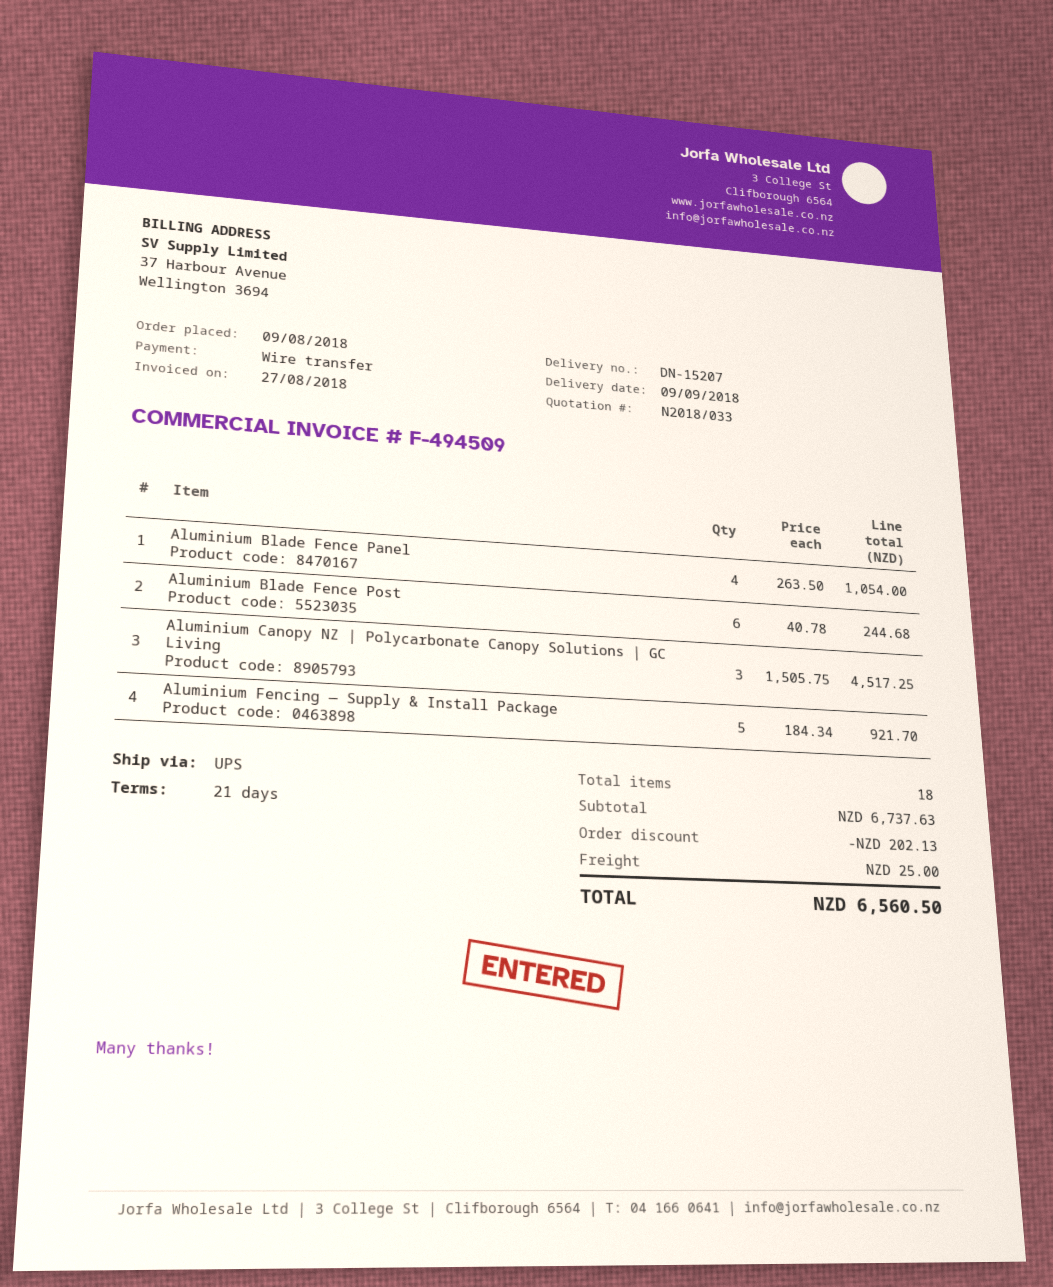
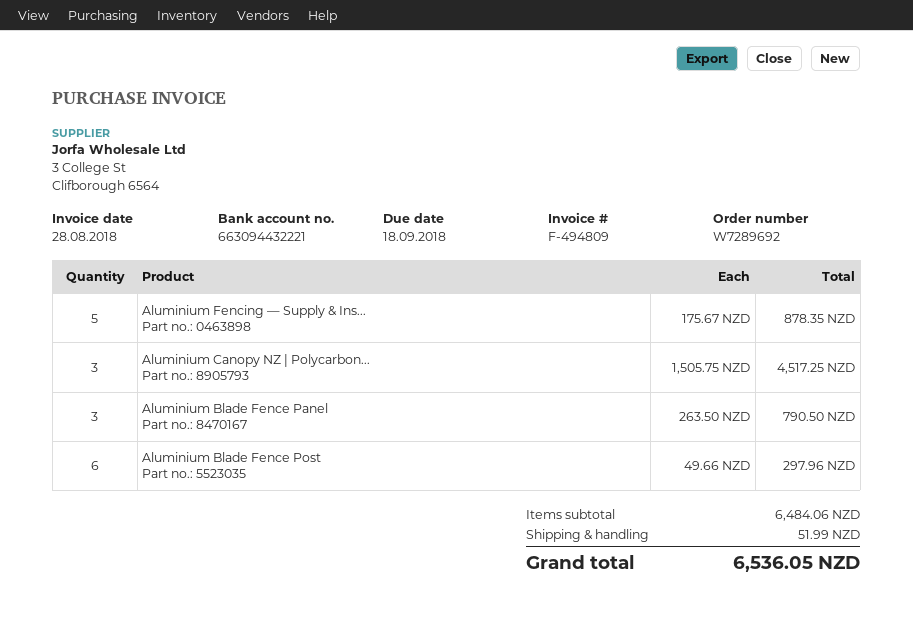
invoice number: F-494509 -> F-494809
invoice date: 2018-08-27 -> 2018-08-28
Aluminium Blade Fence Panel: 4 x 263.50 = 1054.00 -> 3 x 263.50 = 790.50
Aluminium Blade Fence Post: 6 x 40.78 = 244.68 -> 6 x 49.66 = 297.96
Aluminium Fencing — Supply & Install Package: 5 x 184.34 = 921.70 -> 5 x 175.67 = 878.35
subtotal: 6737.63 -> 6484.06
discount: 202.13 -> none
shipping: 25.00 -> 51.99
total: 6560.50 -> 6536.05

